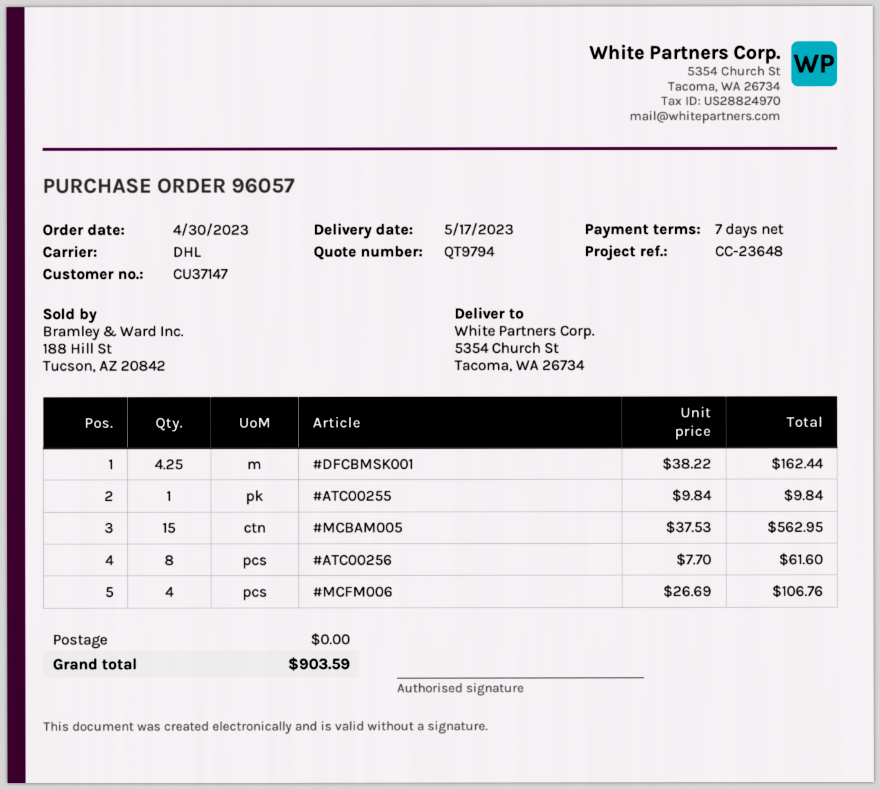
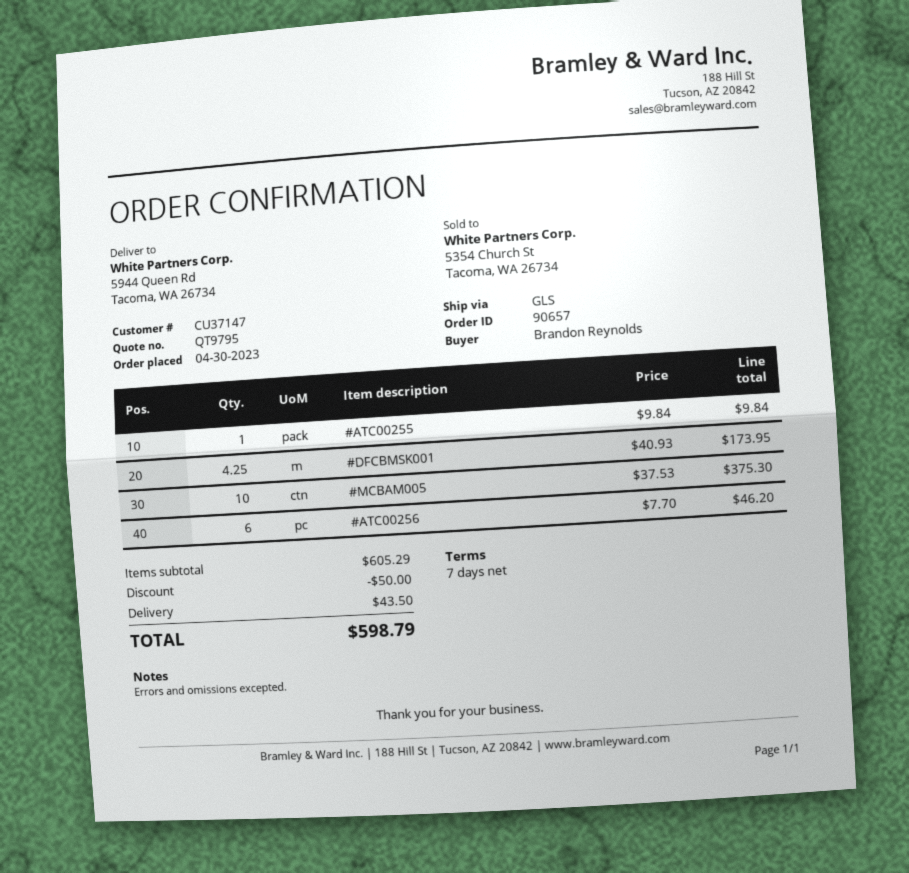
quote number: QT9794 -> QT9795
order number: 96057 -> 90657
shipping method: DHL -> GLS
ship to: 5354 Church St, Tacoma, WA 26734 -> 5944 Queen Rd, Tacoma, WA 26734
#DFCBMSK001: 4.25 x 38.22 = 162.44 -> 4.25 x 40.93 = 173.95
#MCBAM005: 15 x 37.53 = 562.95 -> 10 x 37.53 = 375.30
#ATC00256: 8 x 7.70 = 61.60 -> 6 x 7.70 = 46.20
#MCFM006: 4 x 26.69 = 106.76 -> none
discount: none -> 50.00
shipping: 0.00 -> 43.50
total: 903.59 -> 598.79

